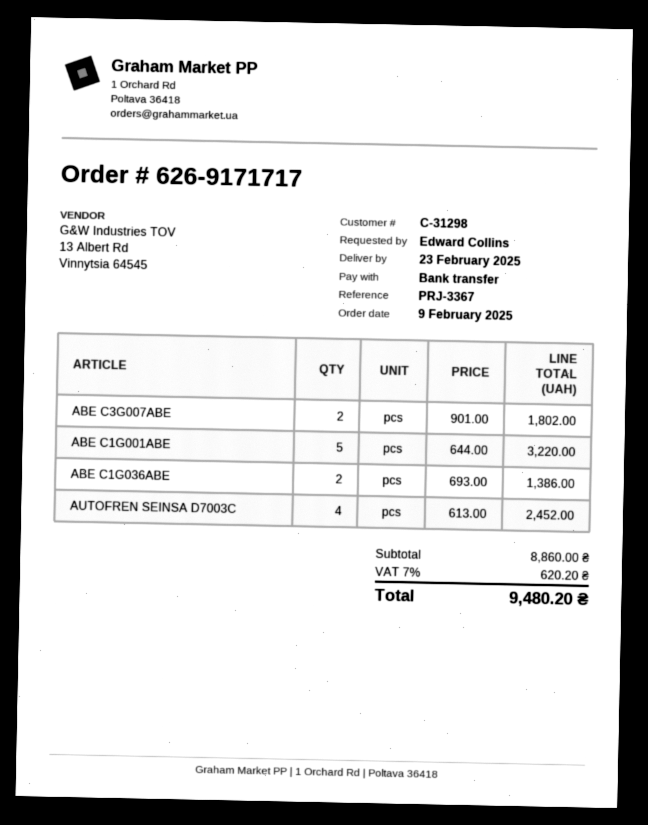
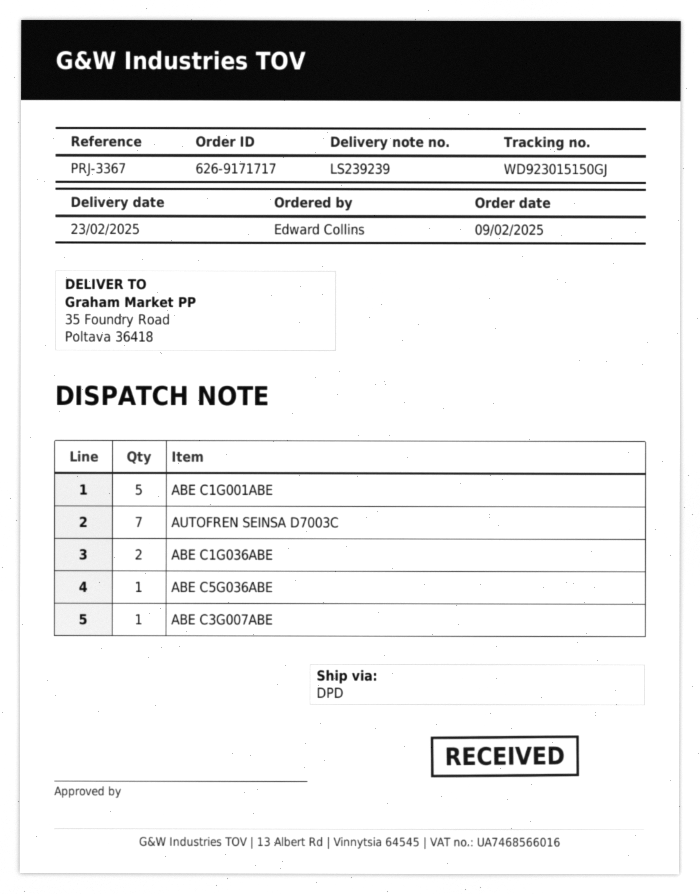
ABE C3G007ABE: 2 -> 1
AUTOFREN SEINSA D7003C: 4 -> 7
ABE C5G036ABE: none -> 1

